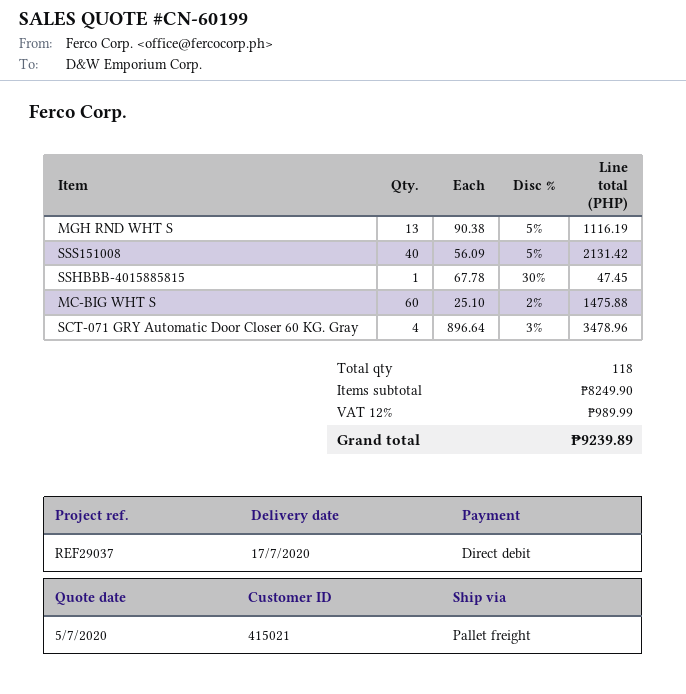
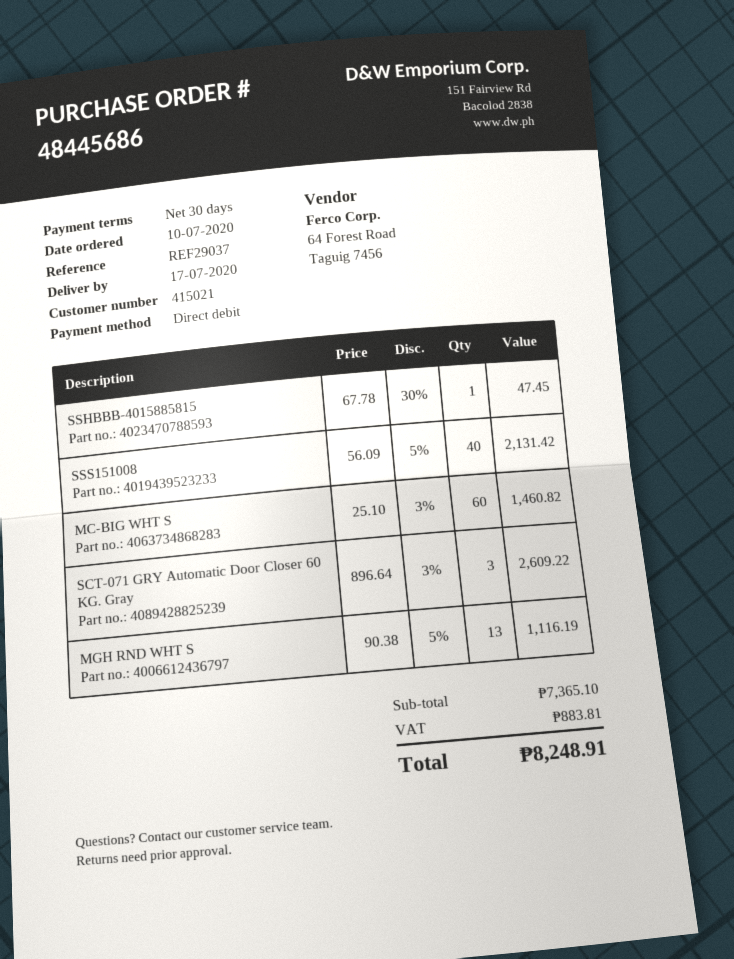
MC-BIG WHT S: 60 x 25.10 - 2% = 1475.88 -> 60 x 25.10 - 3% = 1460.82
SCT-071 GRY Automatic Door Closer 60 KG. Gray: 4 x 896.64 - 3% = 3478.96 -> 3 x 896.64 - 3% = 2609.22
subtotal: 8249.90 -> 7365.10
tax: 989.99 -> 883.81
total: 9239.89 -> 8248.91

